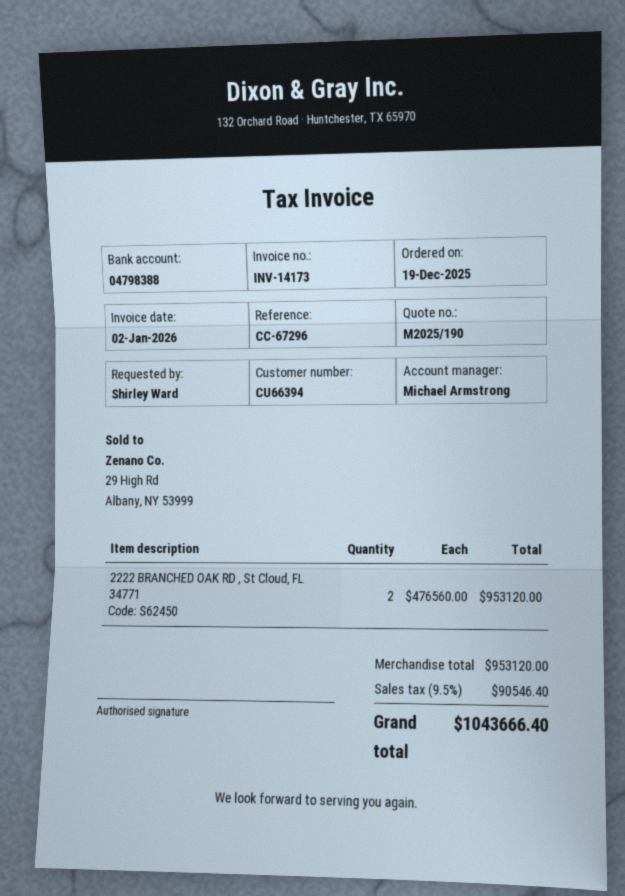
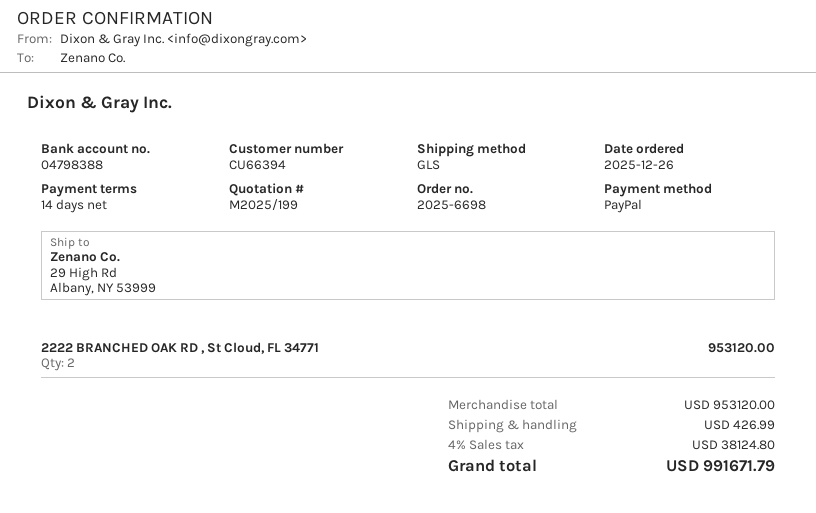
quote number: M2025/190 -> M2025/199
order date: 2025-12-19 -> 2025-12-26
shipping: none -> 426.99
tax: 9.5% = 90546.40 -> 4% = 38124.80
total: 1043666.40 -> 991671.79

